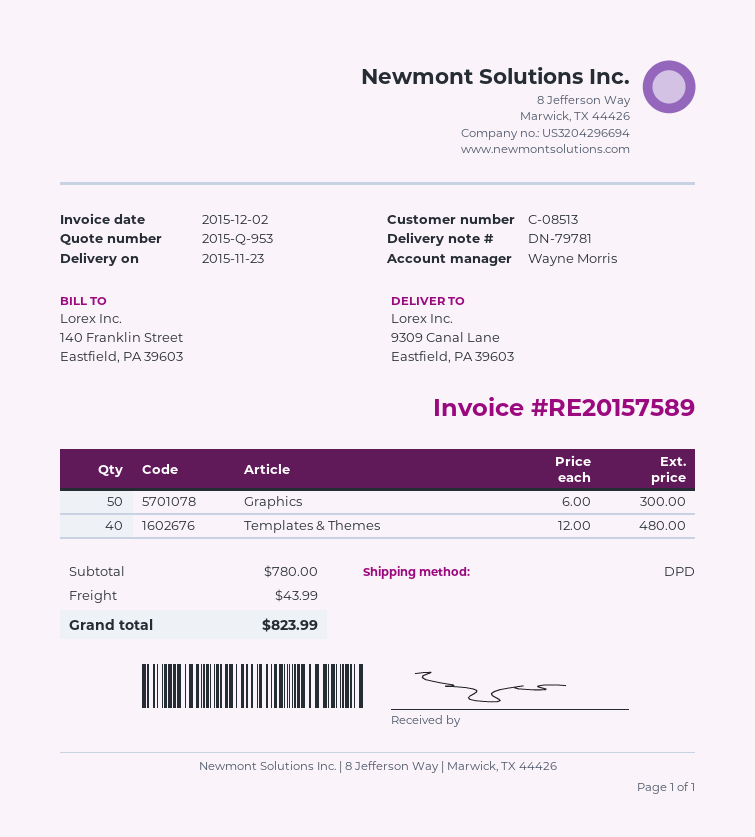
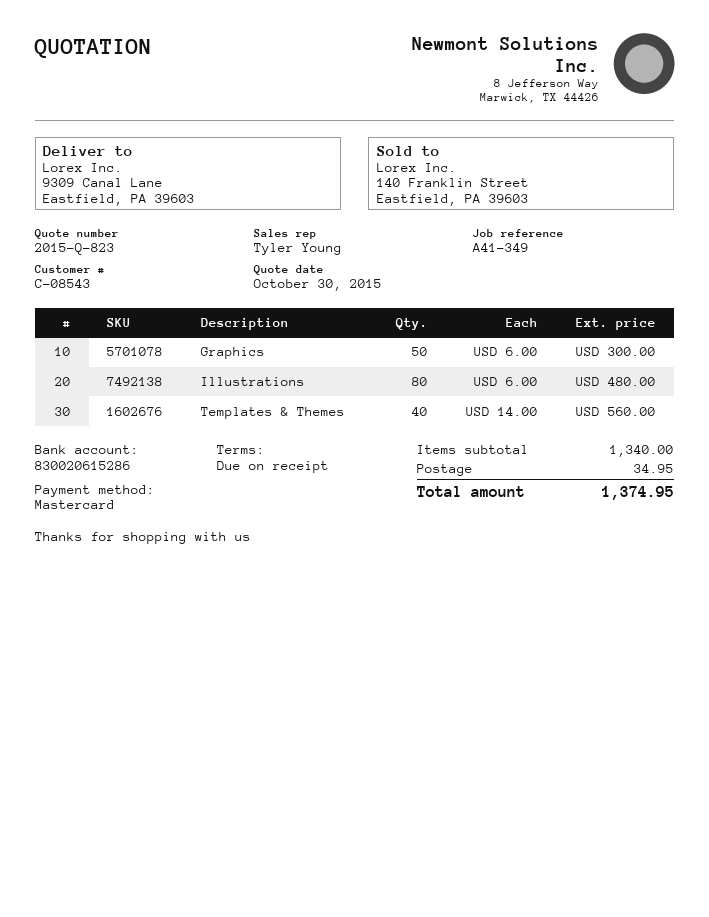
quote number: 2015-Q-953 -> 2015-Q-823
customer number: C-08513 -> C-08543
sales rep: Wayne Morris -> Tyler Young
Templates & Themes: 40 x 12.00 = 480.00 -> 40 x 14.00 = 560.00
Illustrations: none -> 80 x 6.00 = 480.00
subtotal: 780.00 -> 1340.00
shipping: 43.99 -> 34.95
total: 823.99 -> 1374.95

